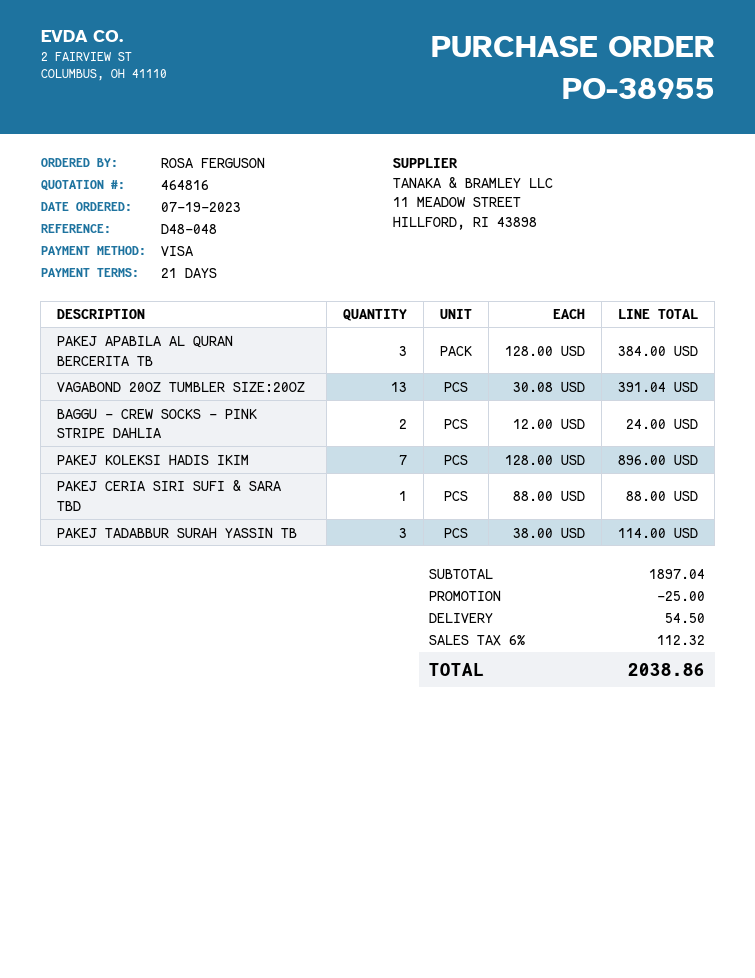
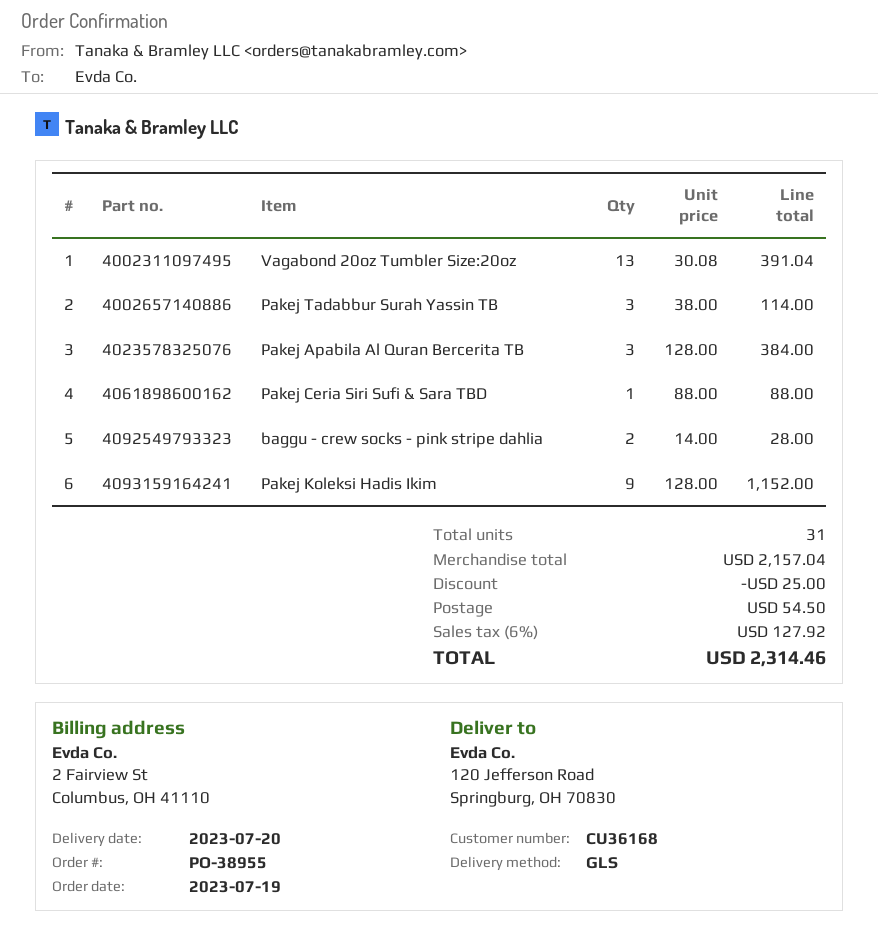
BAGGU - CREW SOCKS - PINK STRIPE DAHLIA: 2 x 12.00 = 24.00 -> 2 x 14.00 = 28.00
PAKEJ KOLEKSI HADIS IKIM: 7 x 128.00 = 896.00 -> 9 x 128.00 = 1152.00
subtotal: 1897.04 -> 2157.04
tax: 6% = 112.32 -> 6% = 127.92
total: 2038.86 -> 2314.46

